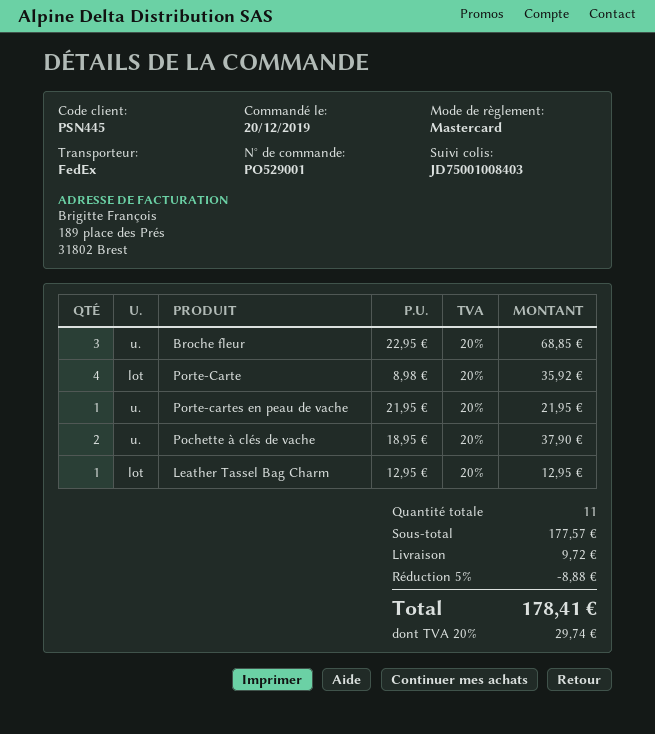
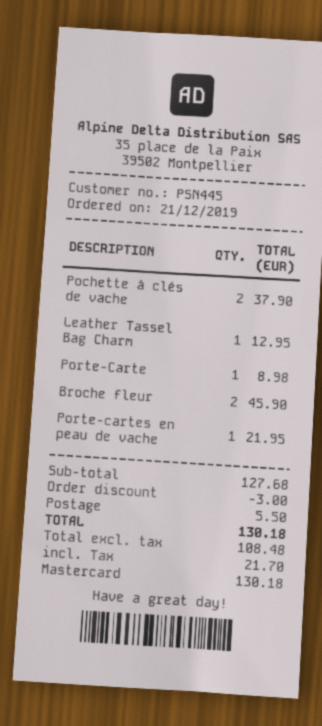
order date: 2019-12-20 -> 2019-12-21
Broche fleur: 3 for 68.85 -> 2 for 45.90
Porte-Carte: 4 for 35.92 -> 1 for 8.98
subtotal: 177.57 -> 127.68
discount: 8.88 -> 3.00
shipping: 9.72 -> 5.50
tax: 29.74 -> 21.70
total: 178.41 -> 130.18

